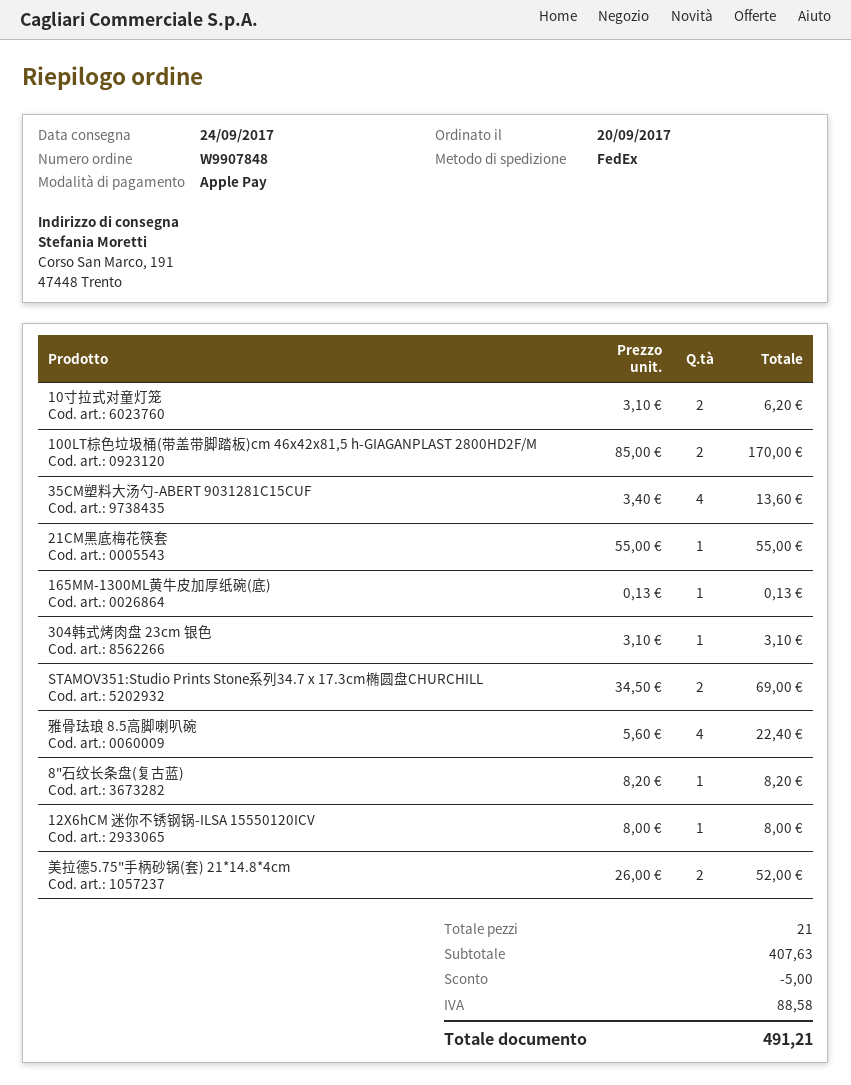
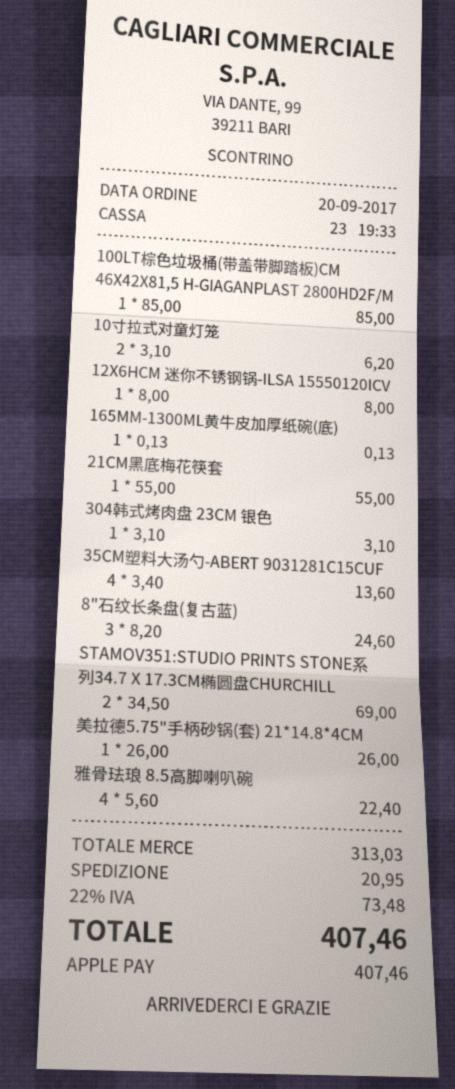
100LT棕色垃圾桶(带盖带脚踏板)cm 46x42x81,5 h-GIAGANPLAST 2800HD2F/M: 2 x 85.00 = 170.00 -> 1 x 85.00 = 85.00
8"石纹长条盘(复古蓝): 1 x 8.20 = 8.20 -> 3 x 8.20 = 24.60
美拉德5.75"手柄砂锅(套) 21*14.8*4cm: 2 x 26.00 = 52.00 -> 1 x 26.00 = 26.00
subtotal: 407.63 -> 313.03
discount: 5.00 -> none
shipping: none -> 20.95
tax: 88.58 -> 73.48
total: 491.21 -> 407.46

